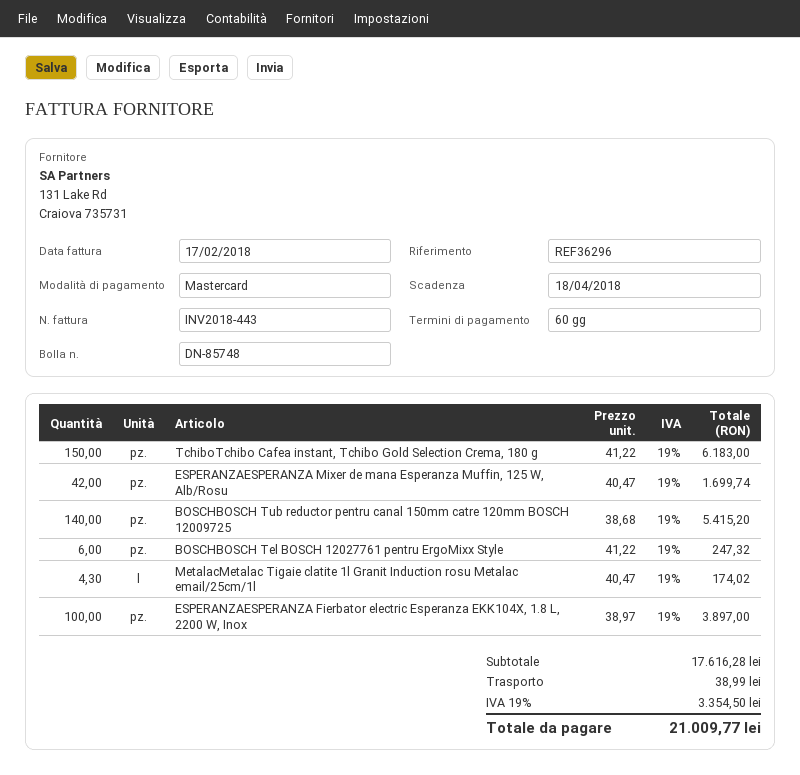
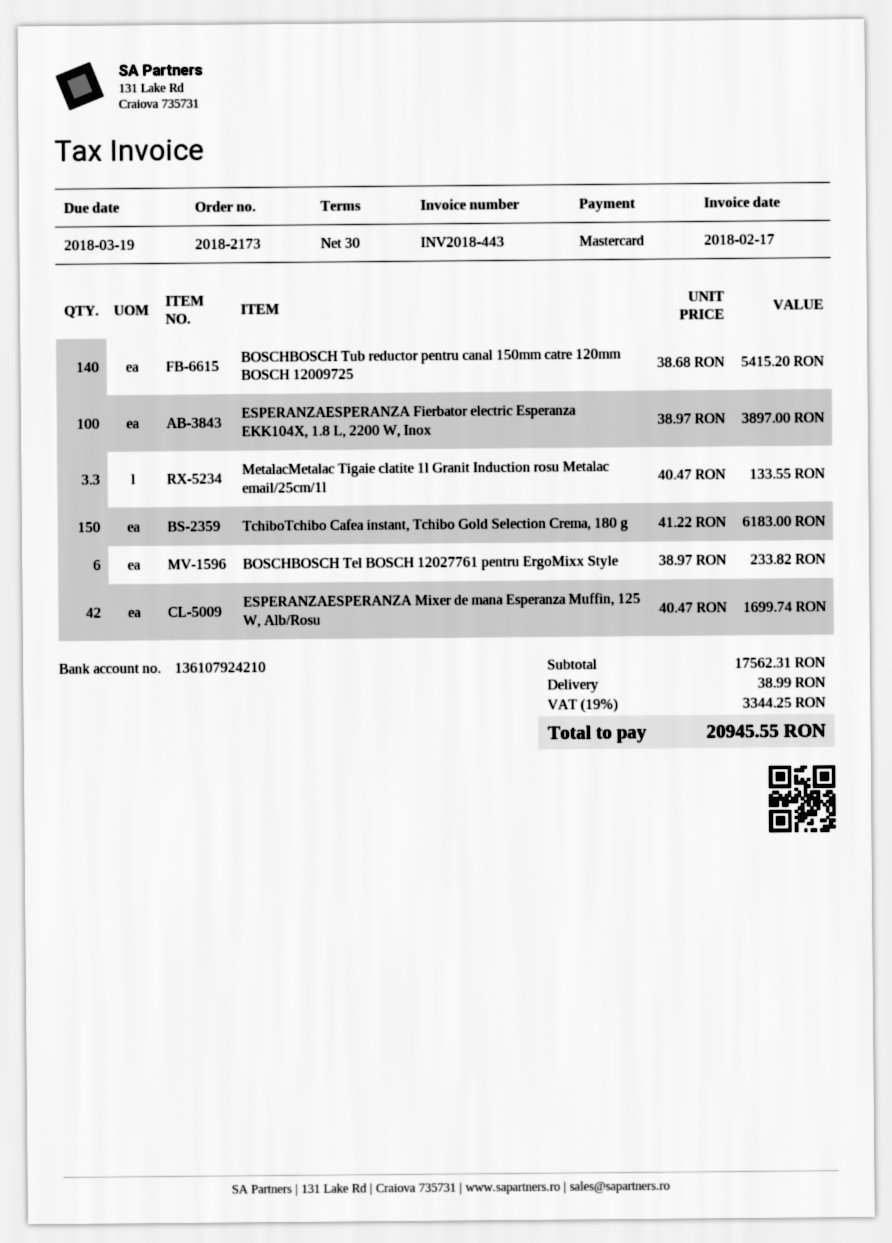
payment terms: 60 days -> 30 days
due date: 2018-04-18 -> 2018-03-19
BOSCHBOSCH Tel BOSCH 12027761 pentru ErgoMixx Style: 6 x 41.22 = 247.32 -> 6 x 38.97 = 233.82
MetalacMetalac Tigaie clatite 1l Granit Induction rosu Metalac email/25cm/1l: 4.3 x 40.47 = 174.02 -> 3.3 x 40.47 = 133.55
subtotal: 17616.28 -> 17562.31
tax: 19% = 3354.50 -> 19% = 3344.25
total: 21009.77 -> 20945.55

